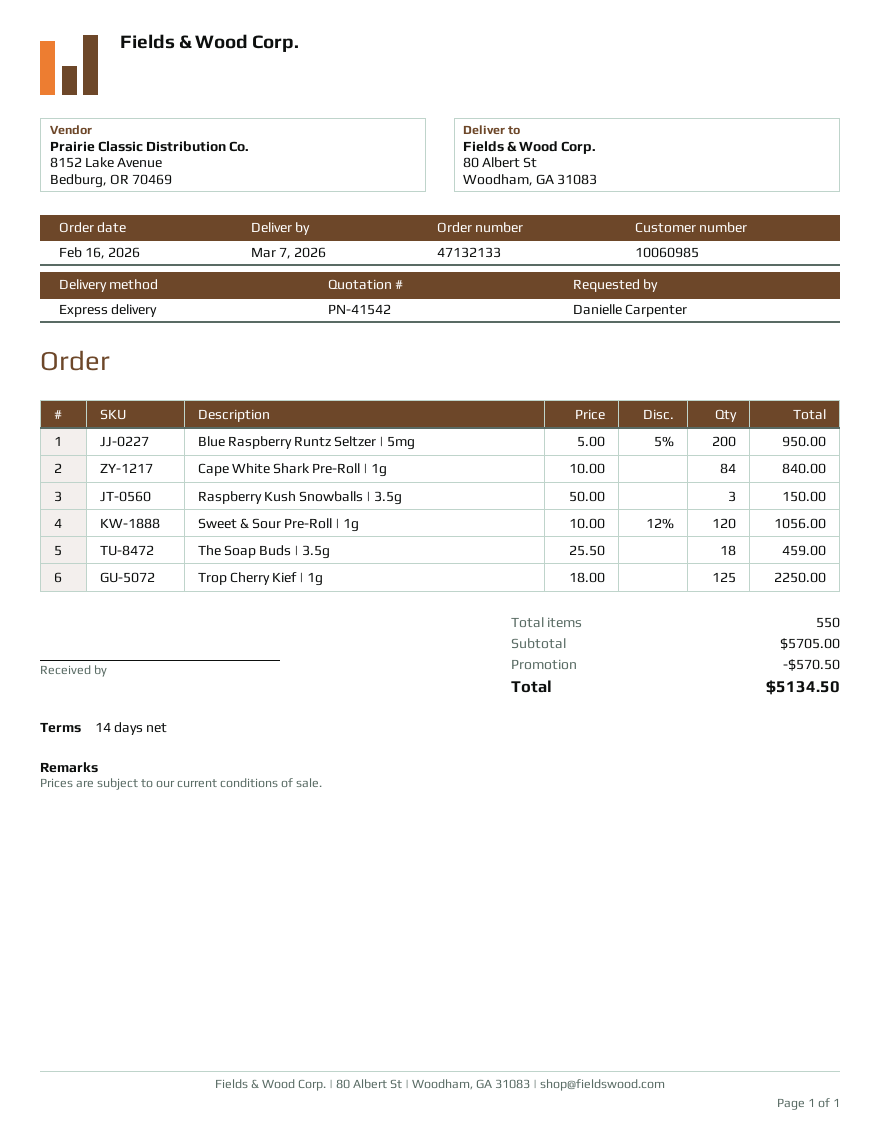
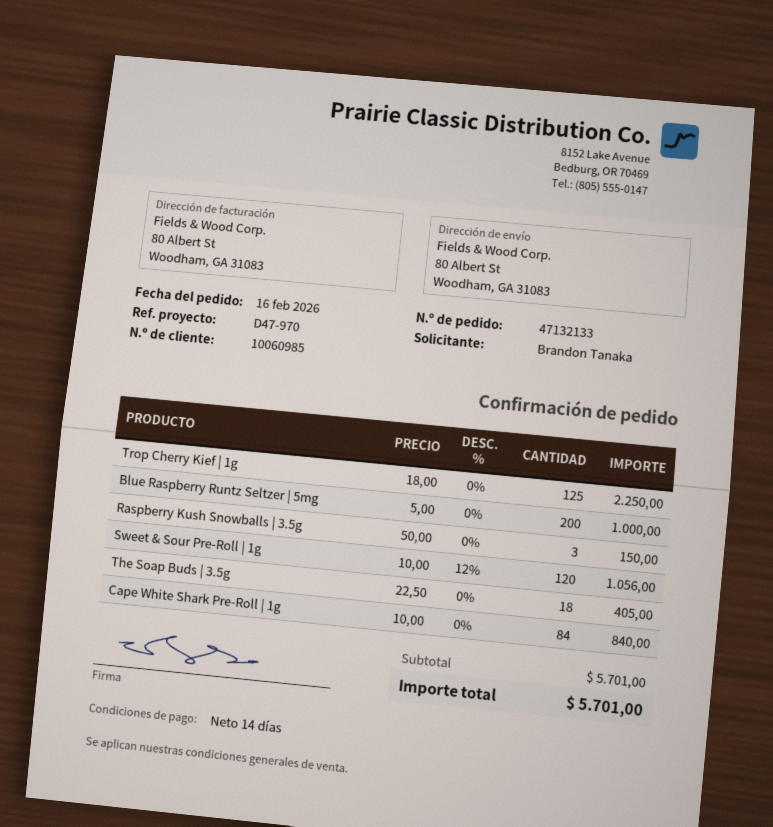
ordered by: Danielle Carpenter -> Brandon Tanaka
Blue Raspberry Runtz Seltzer | 5mg: 200 x 5.00 - 5% = 950.00 -> 200 x 5.00 = 1000.00
The Soap Buds | 3.5g: 18 x 25.50 = 459.00 -> 18 x 22.50 = 405.00
subtotal: 5705.00 -> 5701.00
discount: 570.50 -> none
total: 5134.50 -> 5701.00

